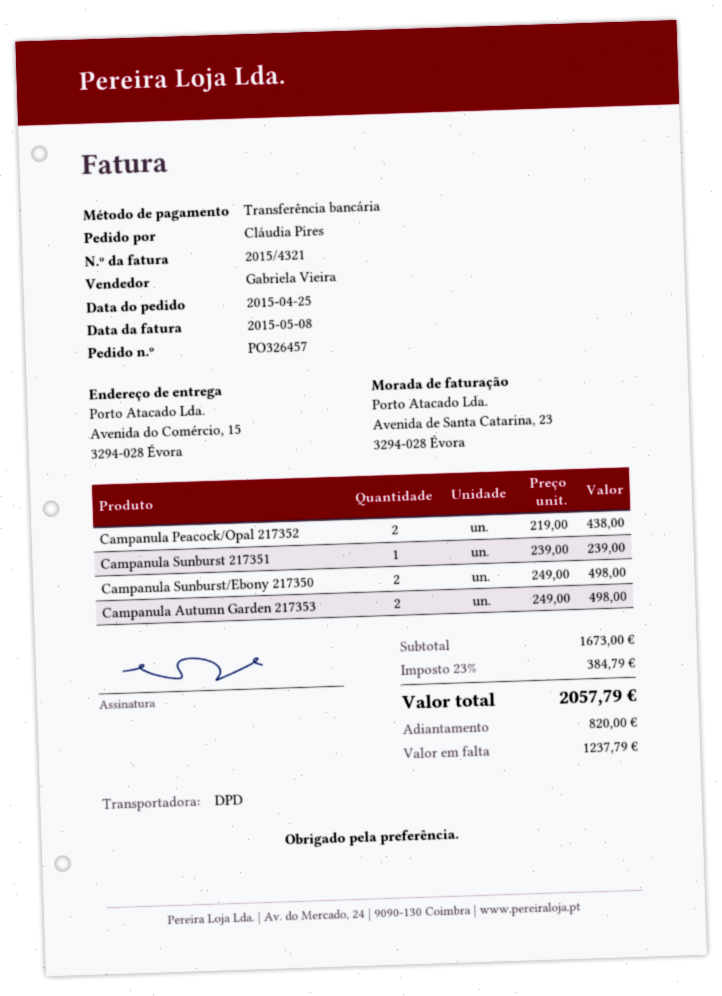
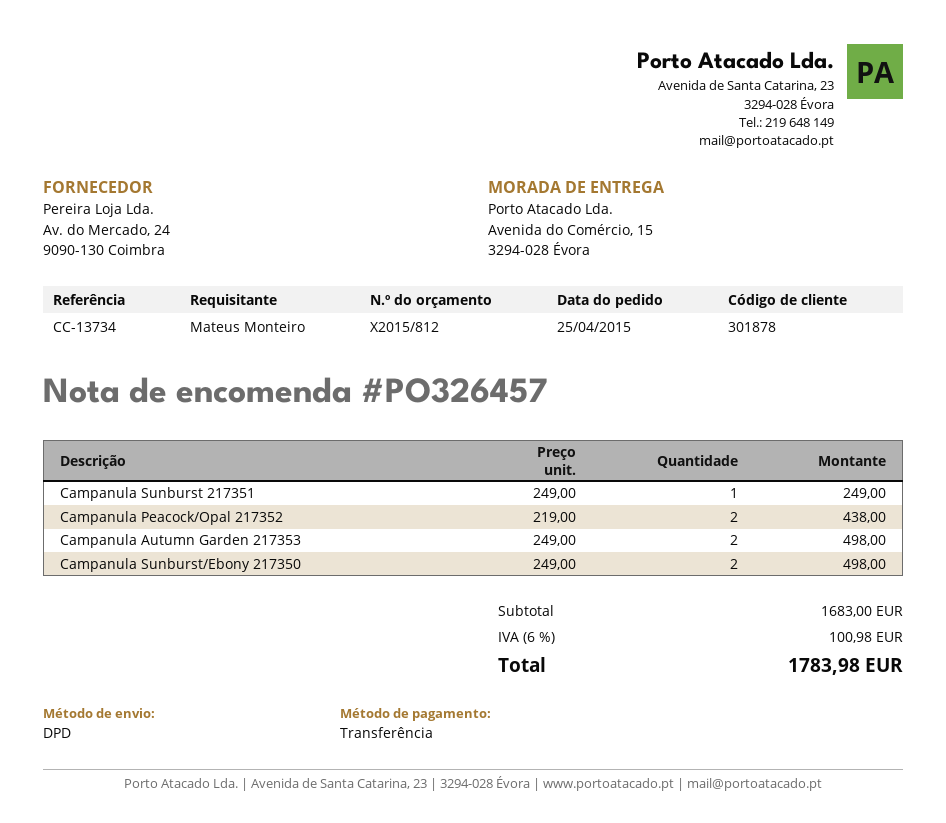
ordered by: Cláudia Pires -> Mateus Monteiro
Campanula Sunburst 217351: 1 x 239.00 = 239.00 -> 1 x 249.00 = 249.00
subtotal: 1673.00 -> 1683.00
tax: 23% = 384.79 -> 6% = 100.98
total: 2057.79 -> 1783.98

